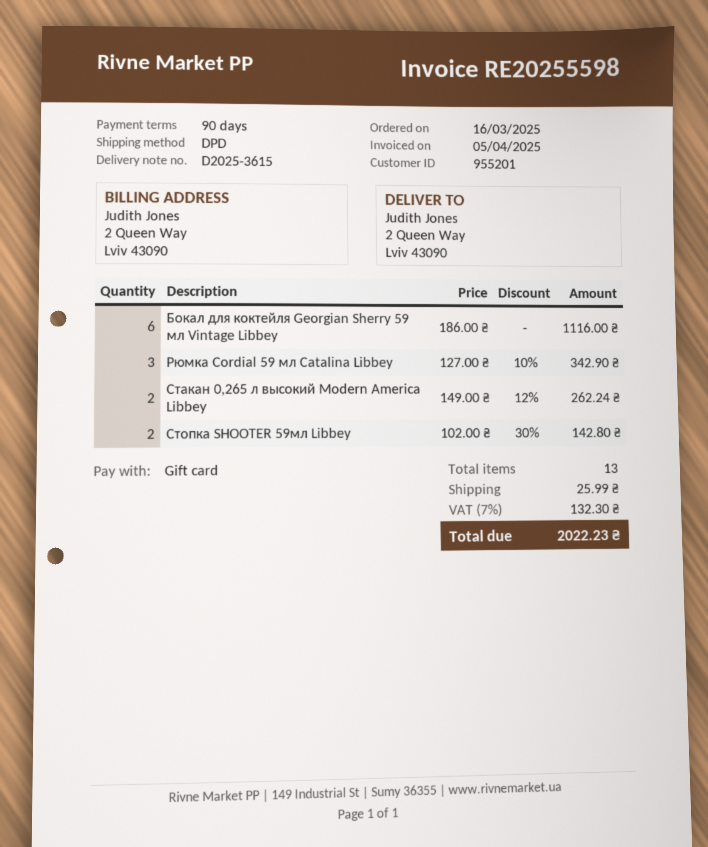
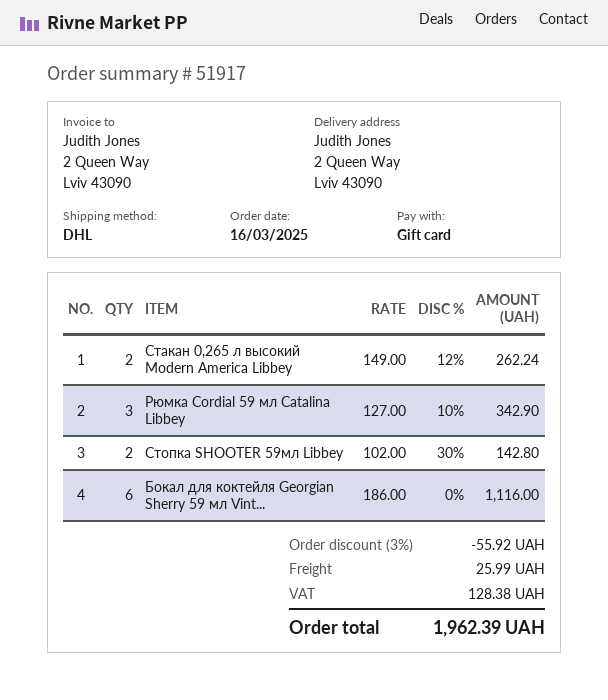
shipping method: DPD -> DHL
discount: none -> 3% = 55.92
tax: 132.30 -> 128.38
total: 2022.23 -> 1962.39

